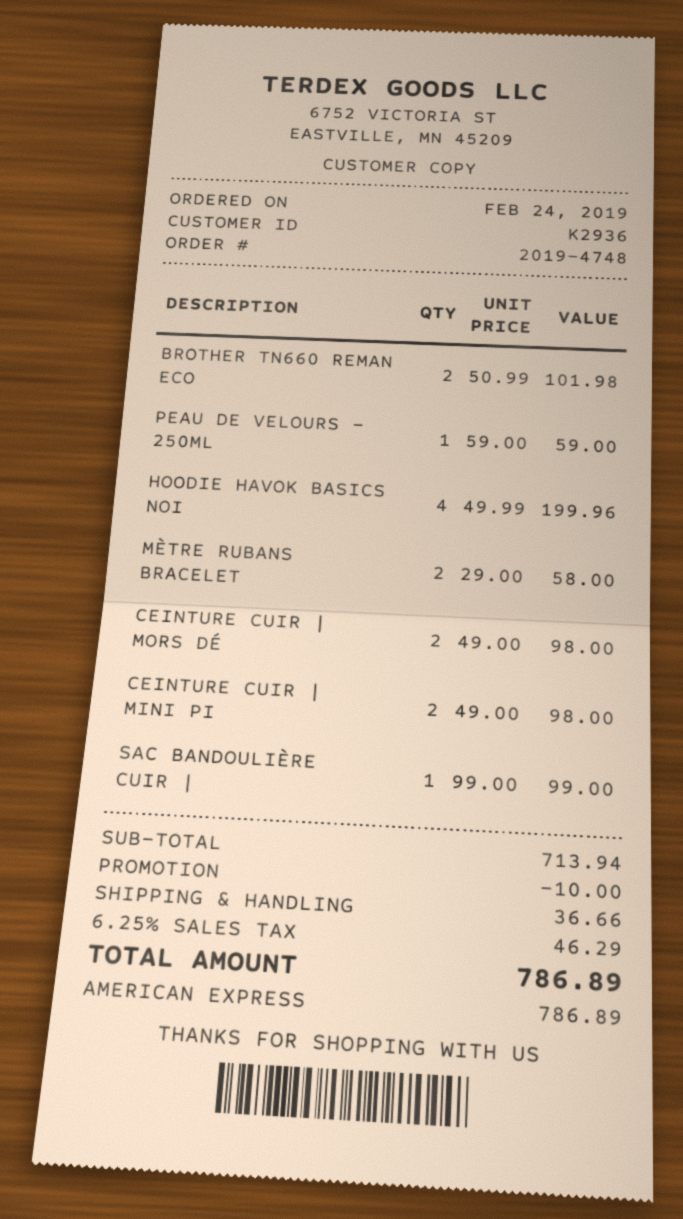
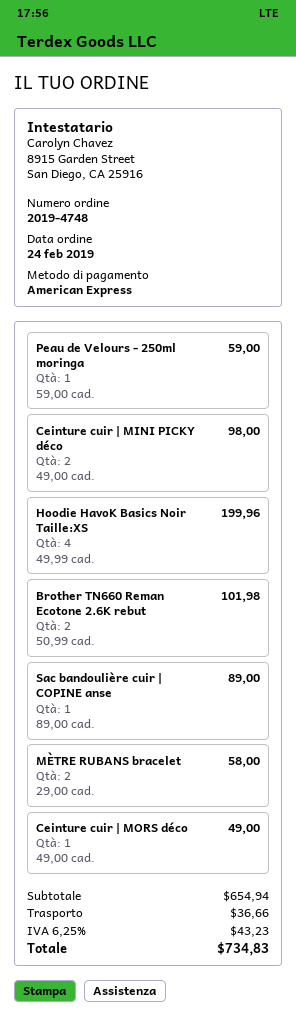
CEINTURE CUIR | MORS DÉ: 2 x 49.00 = 98.00 -> 1 x 49.00 = 49.00
SAC BANDOULIÈRE CUIR |: 1 x 99.00 = 99.00 -> 1 x 89.00 = 89.00
subtotal: 713.94 -> 654.94
discount: 10.00 -> none
tax: 6.25% = 46.29 -> 6.25% = 43.23
total: 786.89 -> 734.83

